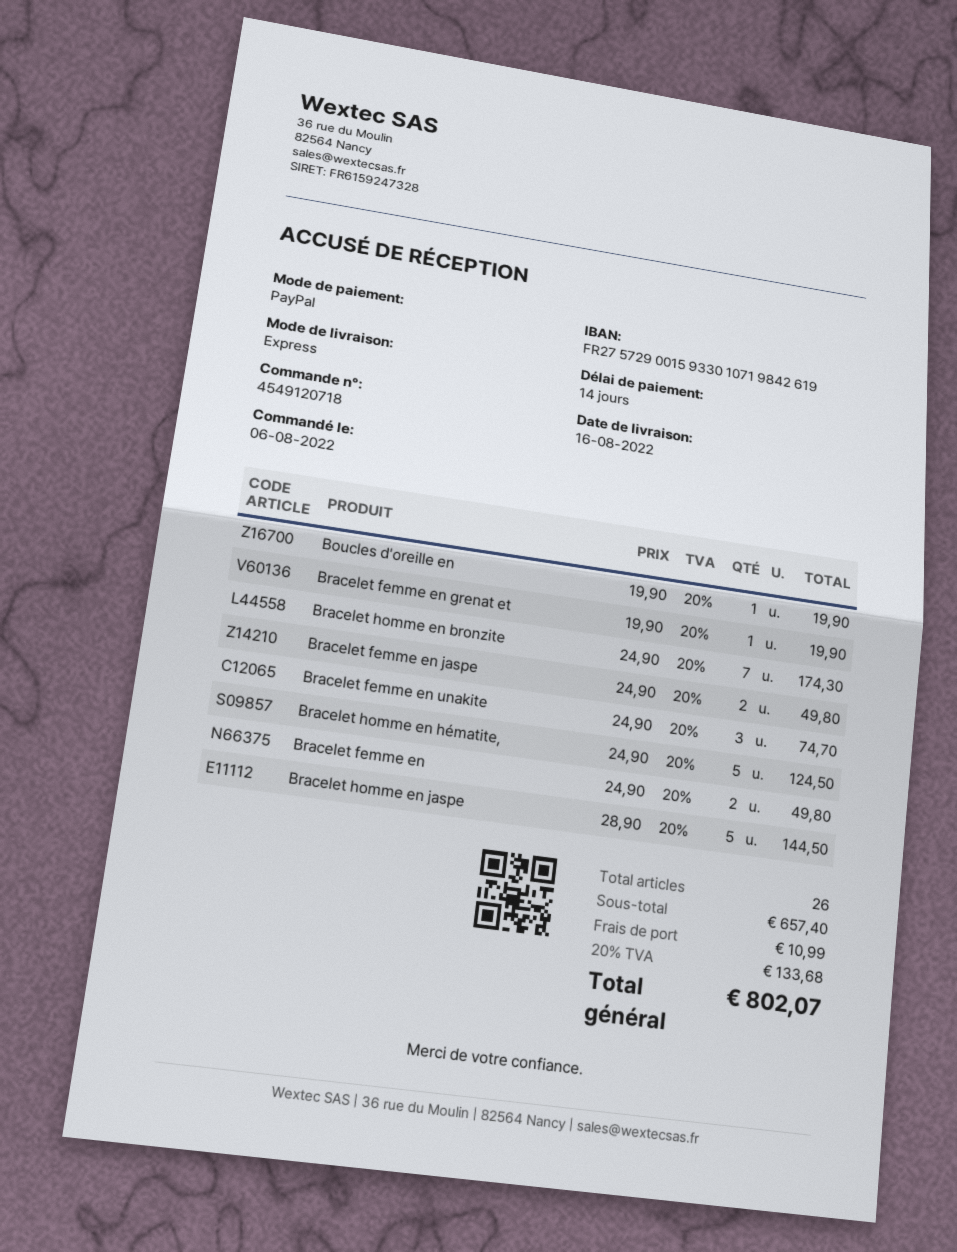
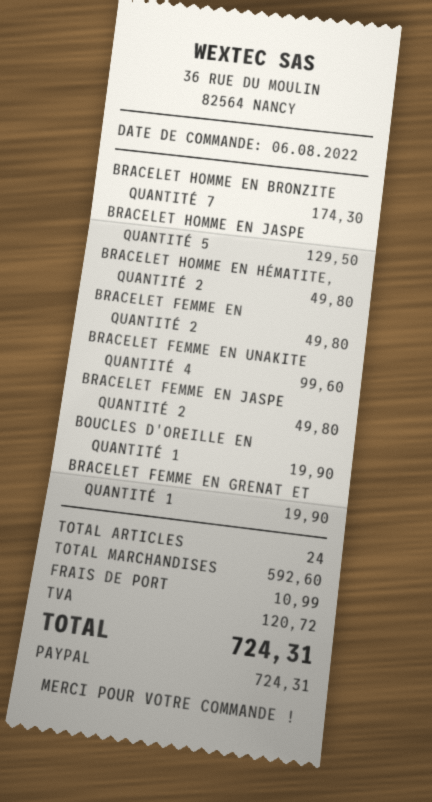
Bracelet femme en unakite: 3 for 74.70 -> 4 for 99.60
Bracelet homme en hématite,: 5 for 124.50 -> 2 for 49.80
Bracelet homme en jaspe: 5 for 144.50 -> 5 for 129.50
total quantity: 26 -> 24
subtotal: 657.40 -> 592.60
tax: 133.68 -> 120.72
total: 802.07 -> 724.31

